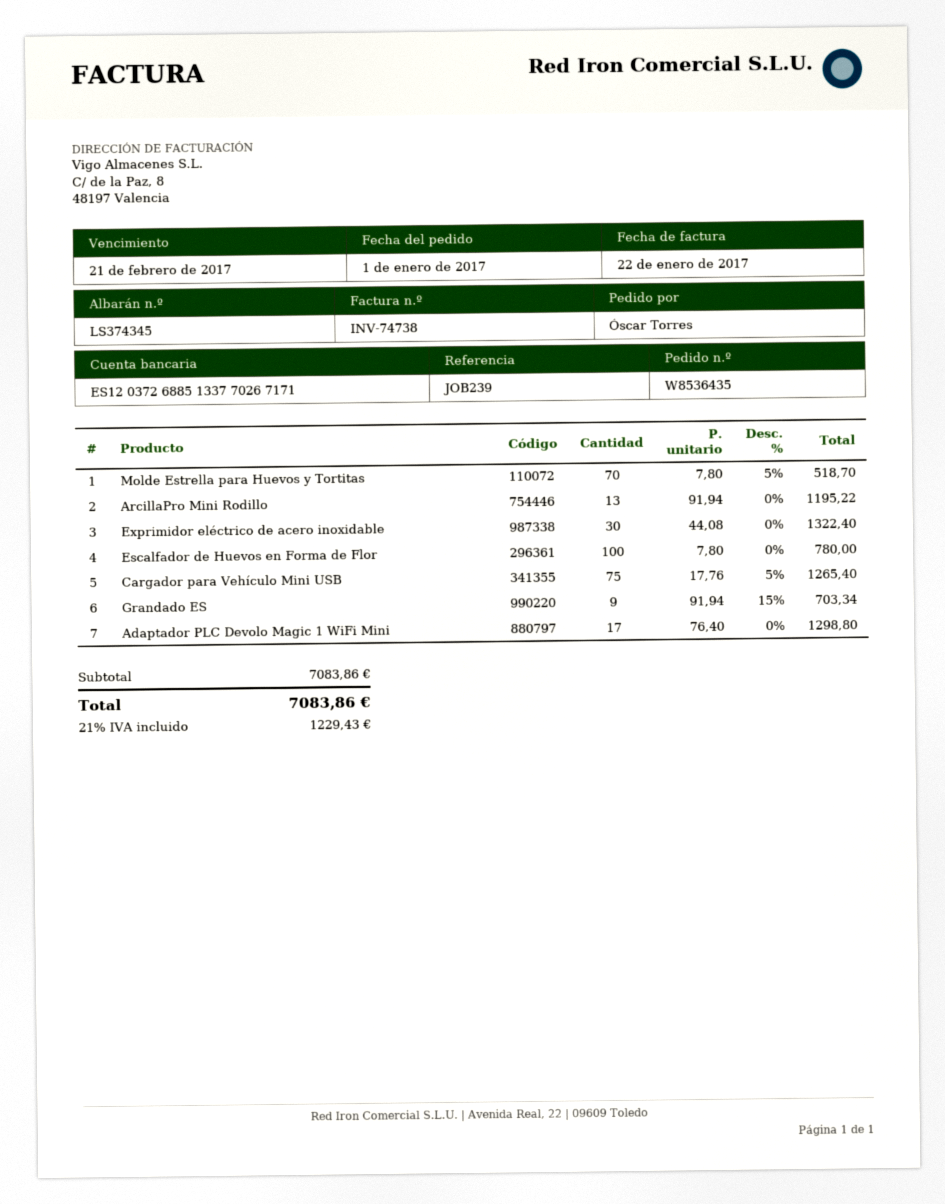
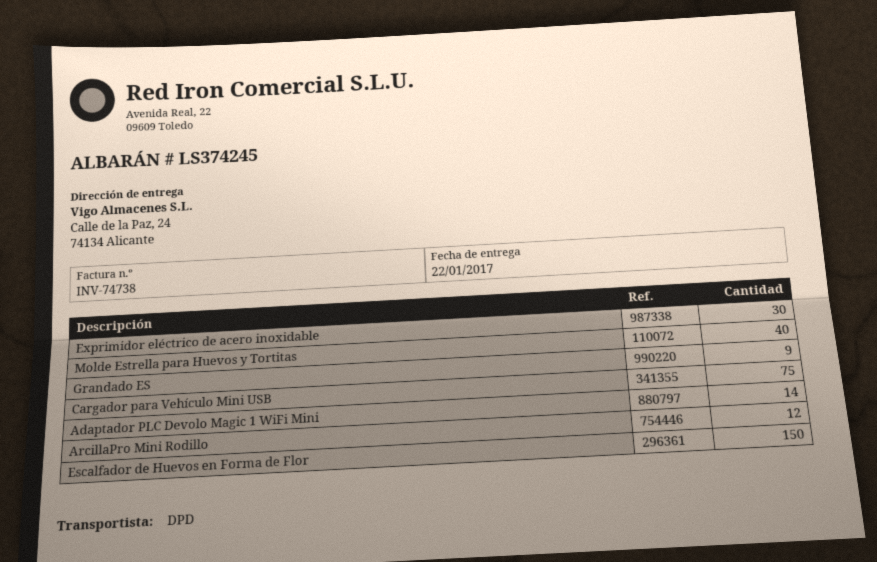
delivery note number: LS374345 -> LS374245
Molde Estrella para Huevos y Tortitas: 70 -> 40
ArcillaPro Mini Rodillo: 13 -> 12
Escalfador de Huevos en Forma de Flor: 100 -> 150
Adaptador PLC Devolo Magic 1 WiFi Mini: 17 -> 14

